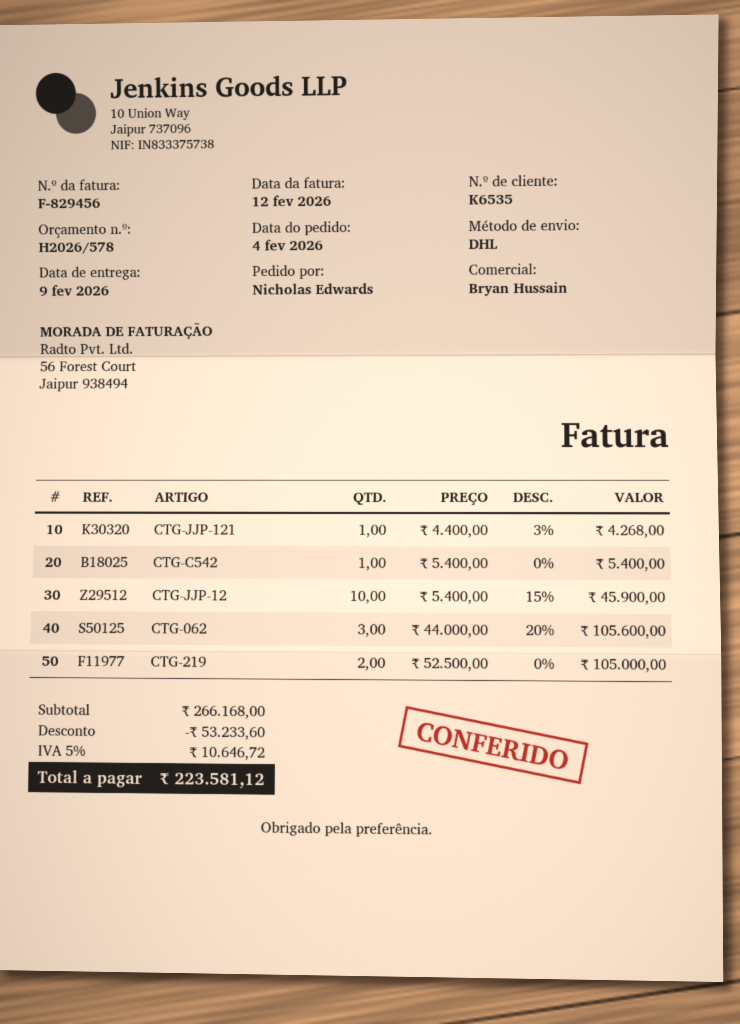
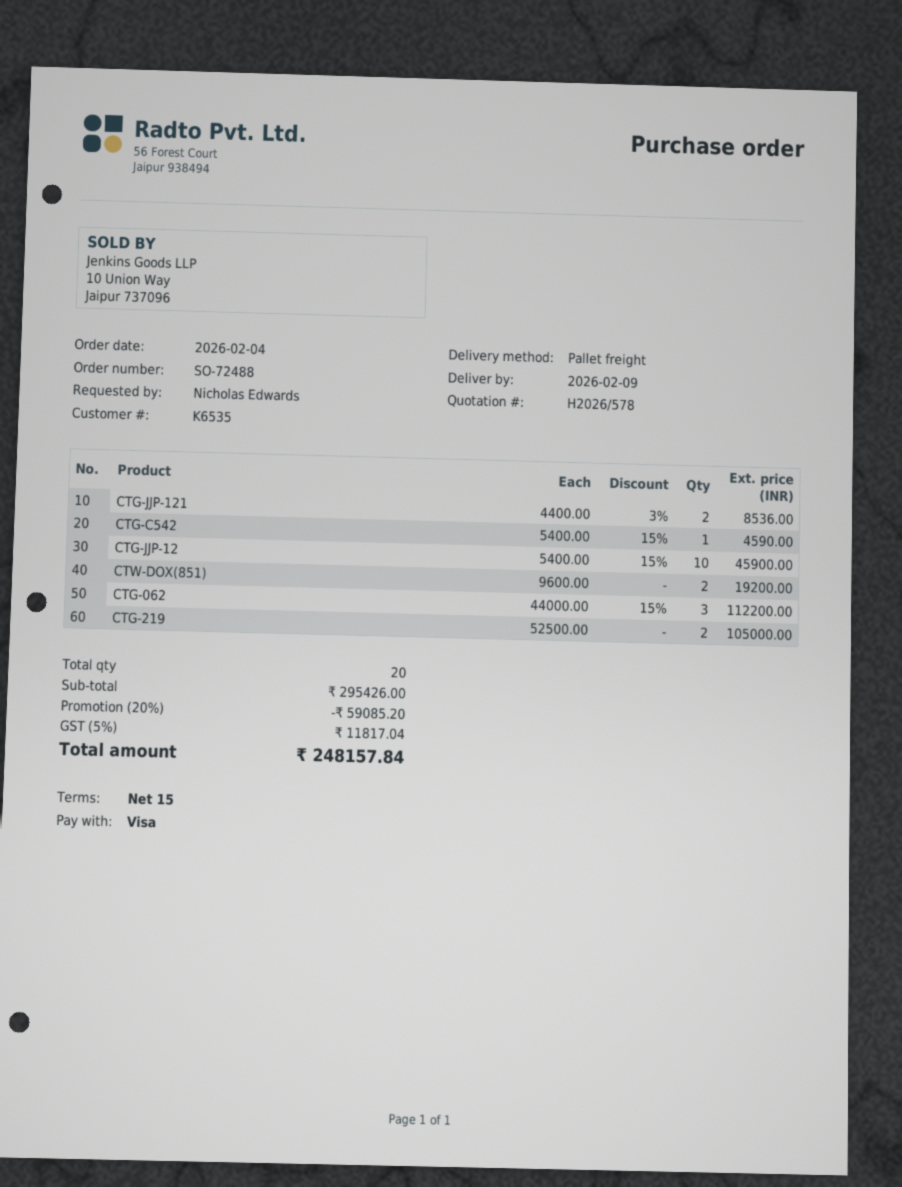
shipping method: DHL -> pallet freight
CTG-JJP-121: 1 x 4400.00 - 3% = 4268.00 -> 2 x 4400.00 - 3% = 8536.00
CTG-C542: 1 x 5400.00 = 5400.00 -> 1 x 5400.00 - 15% = 4590.00
CTG-062: 3 x 44000.00 - 20% = 105600.00 -> 3 x 44000.00 - 15% = 112200.00
CTW-DOX(851): none -> 2 x 9600.00 = 19200.00
subtotal: 266168.00 -> 295426.00
discount: 53233.60 -> 59085.20
tax: 5% = 10646.72 -> 5% = 11817.04
total: 223581.12 -> 248157.84

